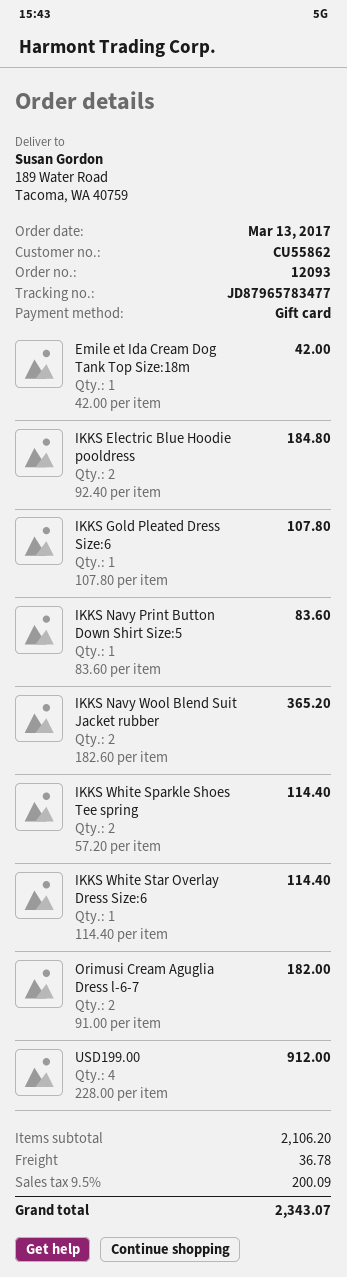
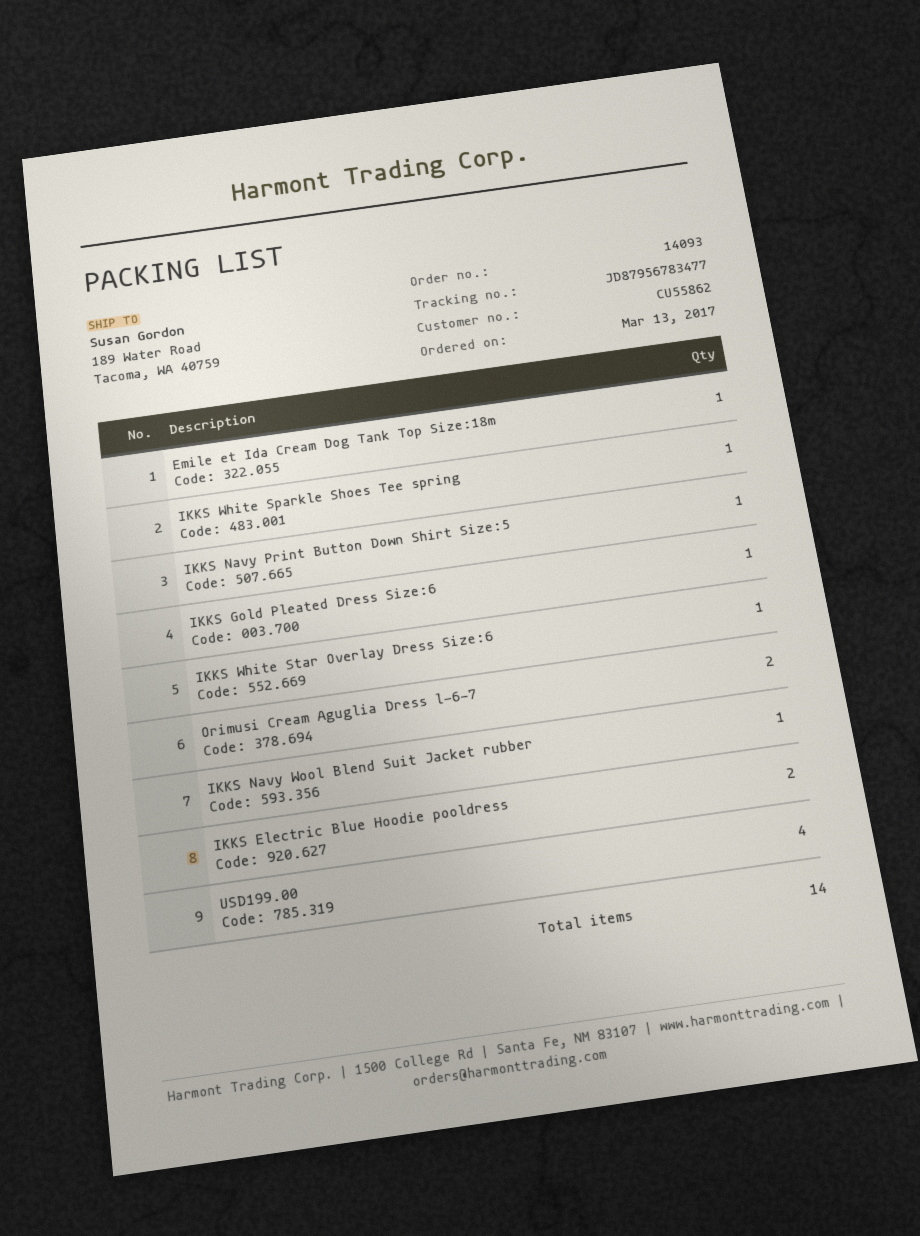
order number: 12093 -> 14093
tracking number: JD87965783477 -> JD87956783477
IKKS Navy Wool Blend Suit Jacket rubber: 2 -> 1
IKKS White Sparkle Shoes Tee spring: 2 -> 1

